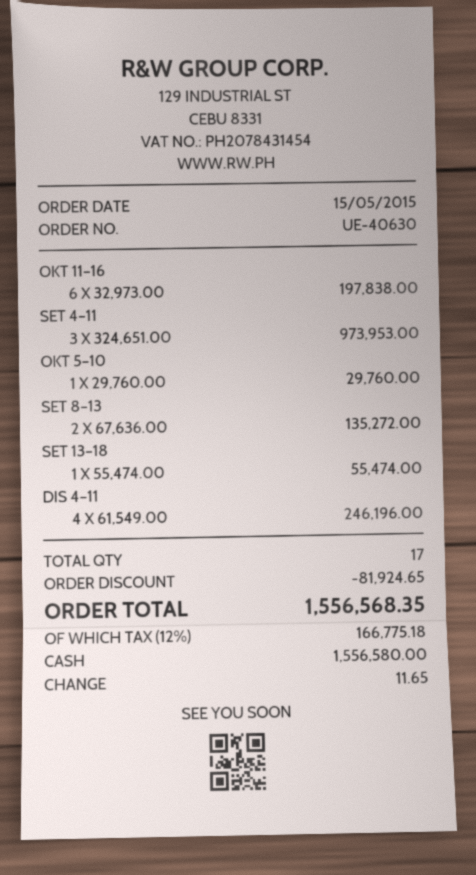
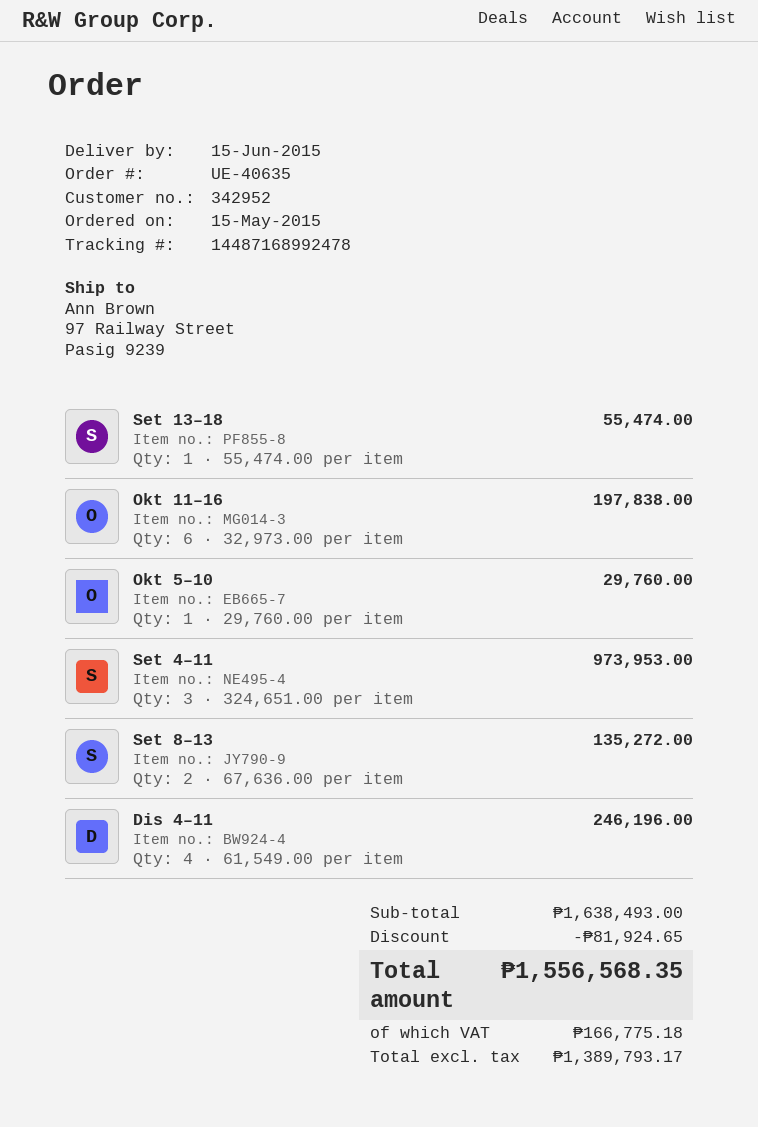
order number: UE-40630 -> UE-40635

